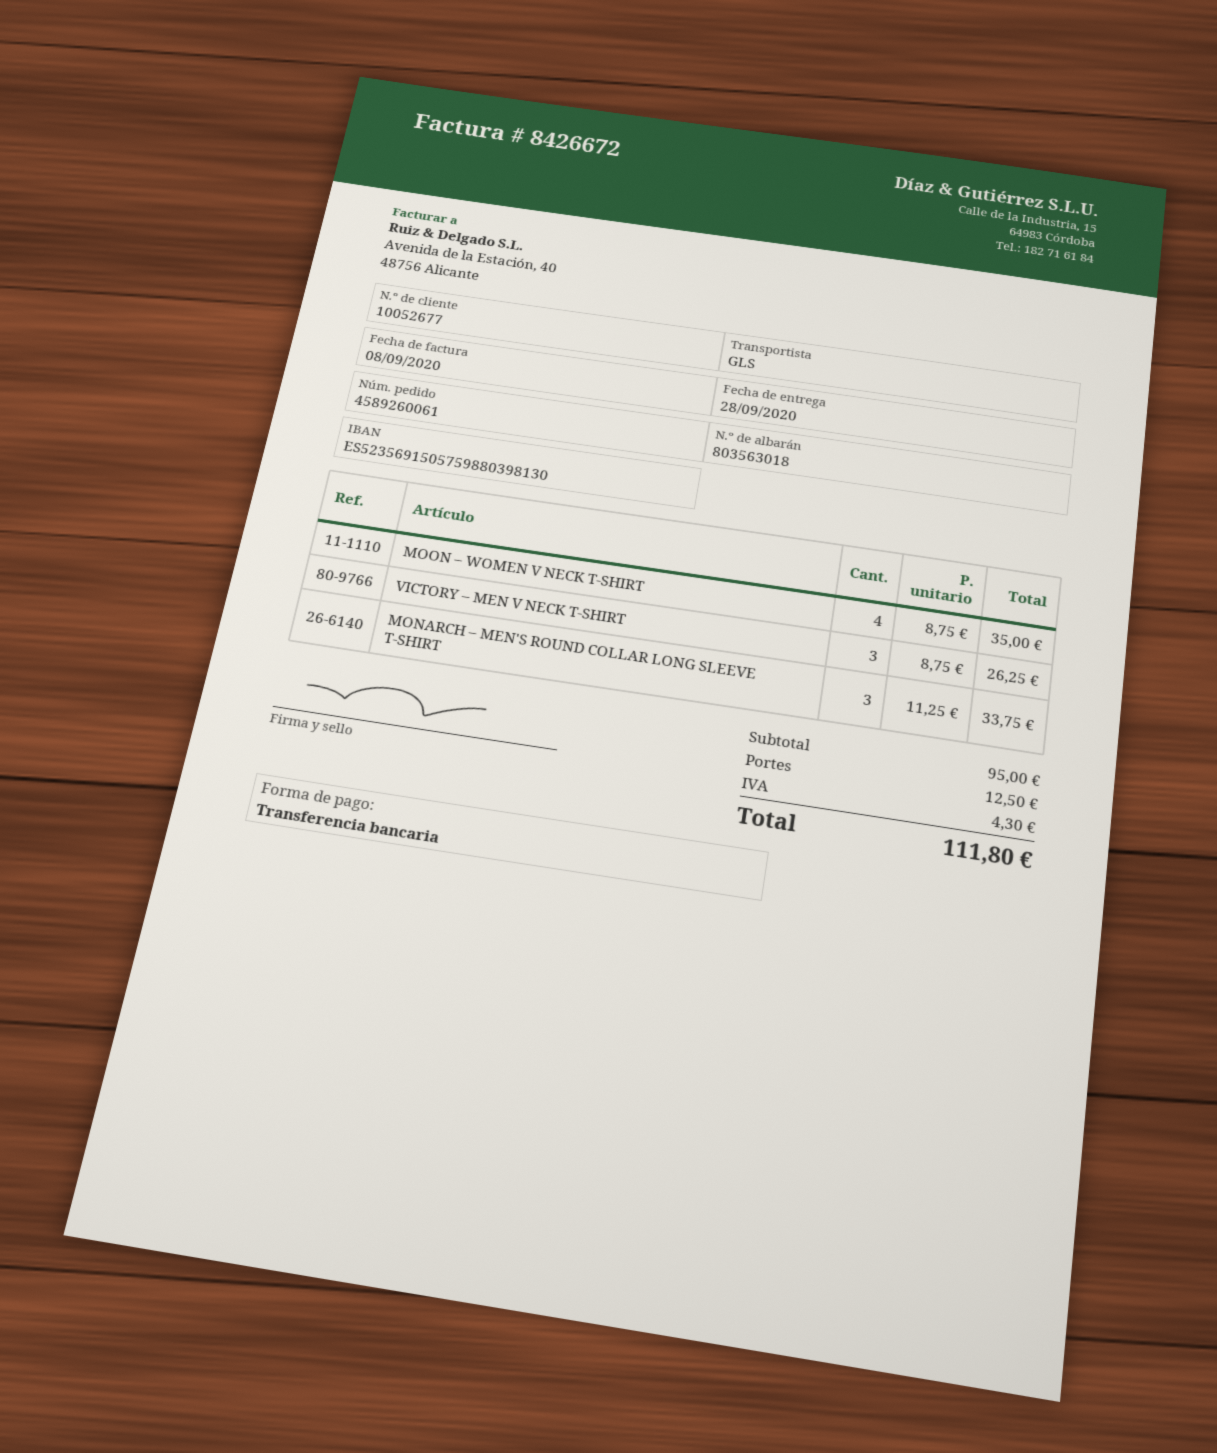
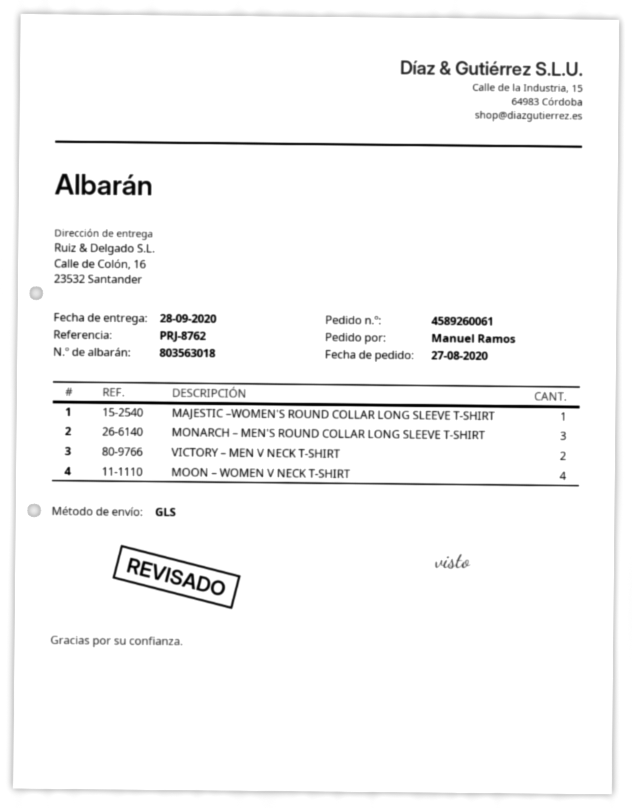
VICTORY – MEN V NECK T-SHIRT: 3 -> 2
MAJESTIC –WOMEN'S ROUND COLLAR LONG SLEEVE T-SHIRT: none -> 1

